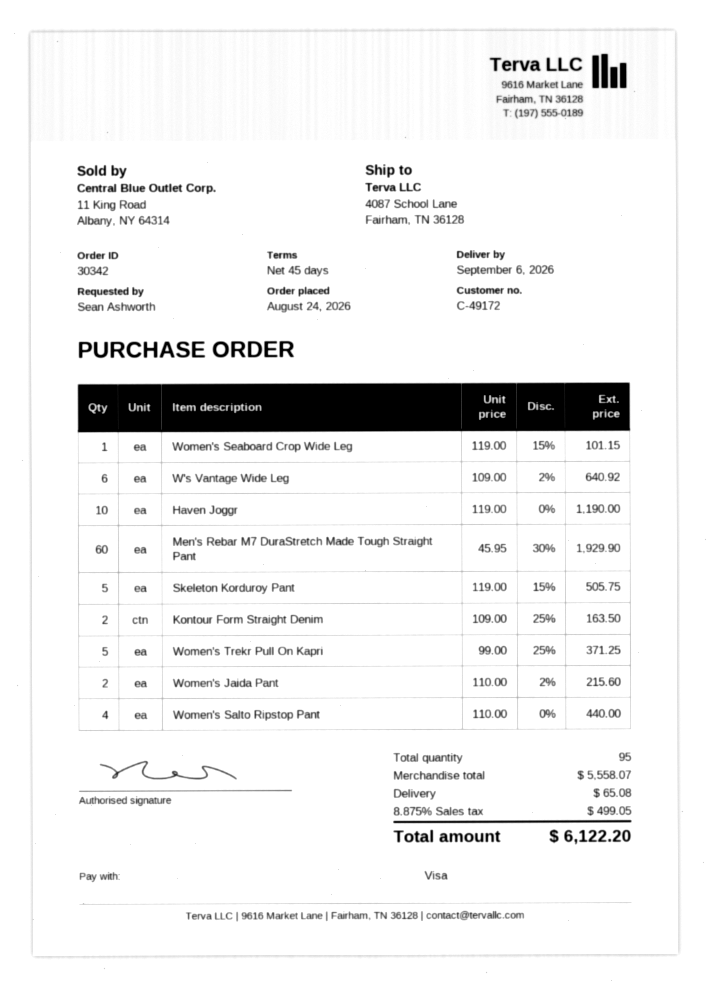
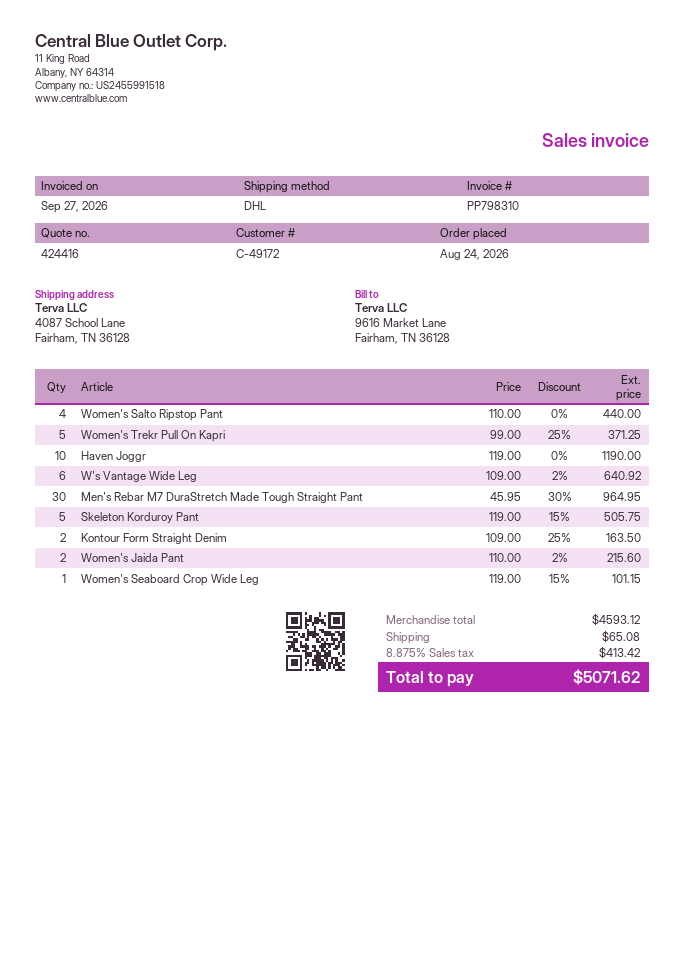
Men's Rebar M7 DuraStretch Made Tough Straight Pant: 60 x 45.95 - 30% = 1929.90 -> 30 x 45.95 - 30% = 964.95
subtotal: 5558.07 -> 4593.12
tax: 8.875% = 499.05 -> 8.875% = 413.42
total: 6122.20 -> 5071.62

